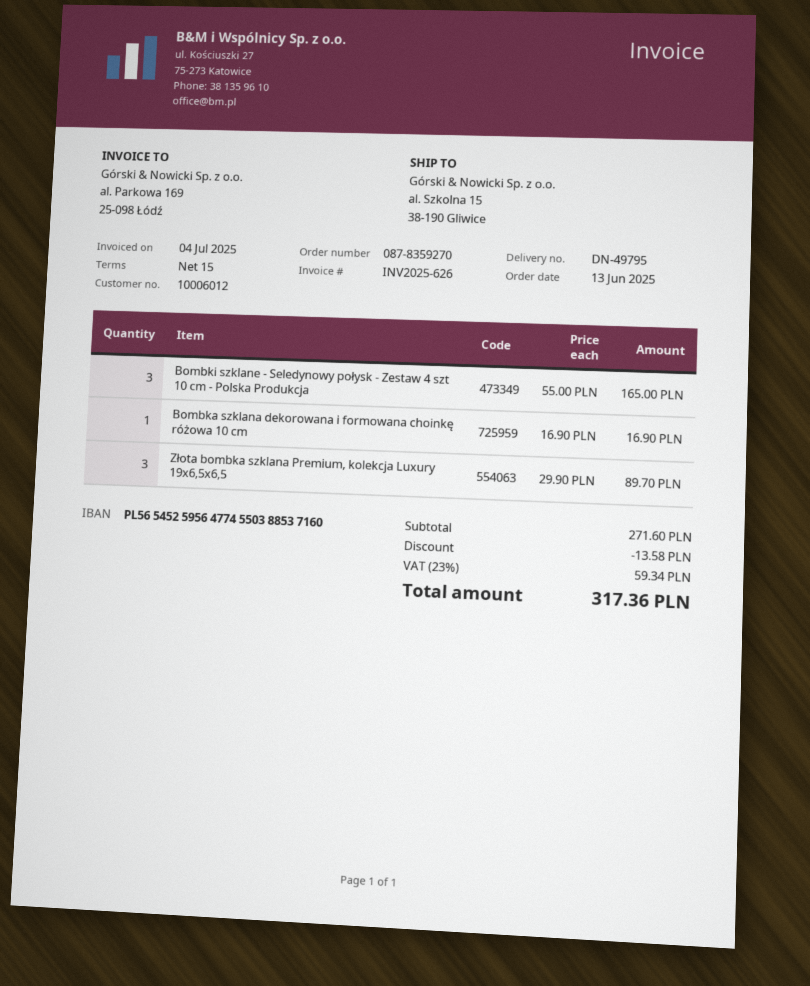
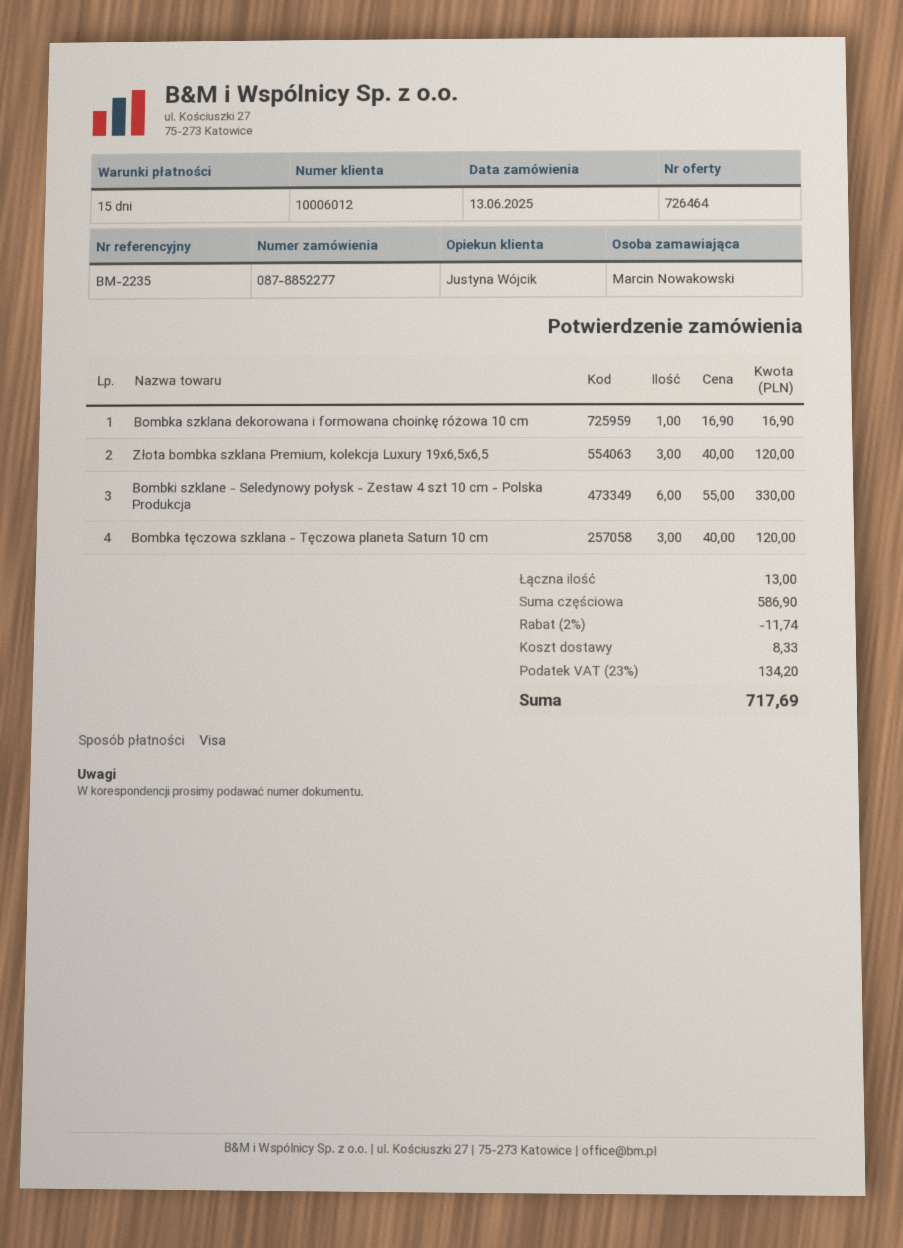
order number: 087-8359270 -> 087-8852277
Bombki szklane - Seledynowy połysk - Zestaw 4 szt 10 cm - Polska Produkcja: 3 x 55.00 = 165.00 -> 6 x 55.00 = 330.00
Złota bombka szklana Premium, kolekcja Luxury 19x6,5x6,5: 3 x 29.90 = 89.70 -> 3 x 40.00 = 120.00
Bombka tęczowa szklana - Tęczowa planeta Saturn 10 cm: none -> 3 x 40.00 = 120.00
subtotal: 271.60 -> 586.90
discount: 13.58 -> 11.74
shipping: none -> 8.33
tax: 23% = 59.34 -> 23% = 134.20
total: 317.36 -> 717.69

